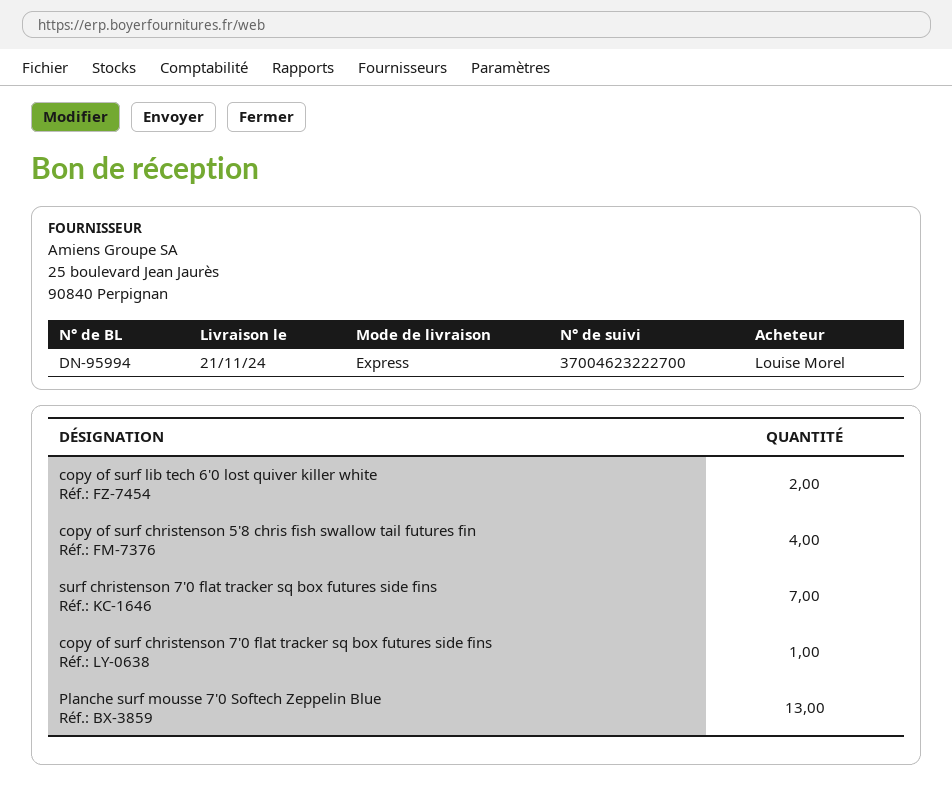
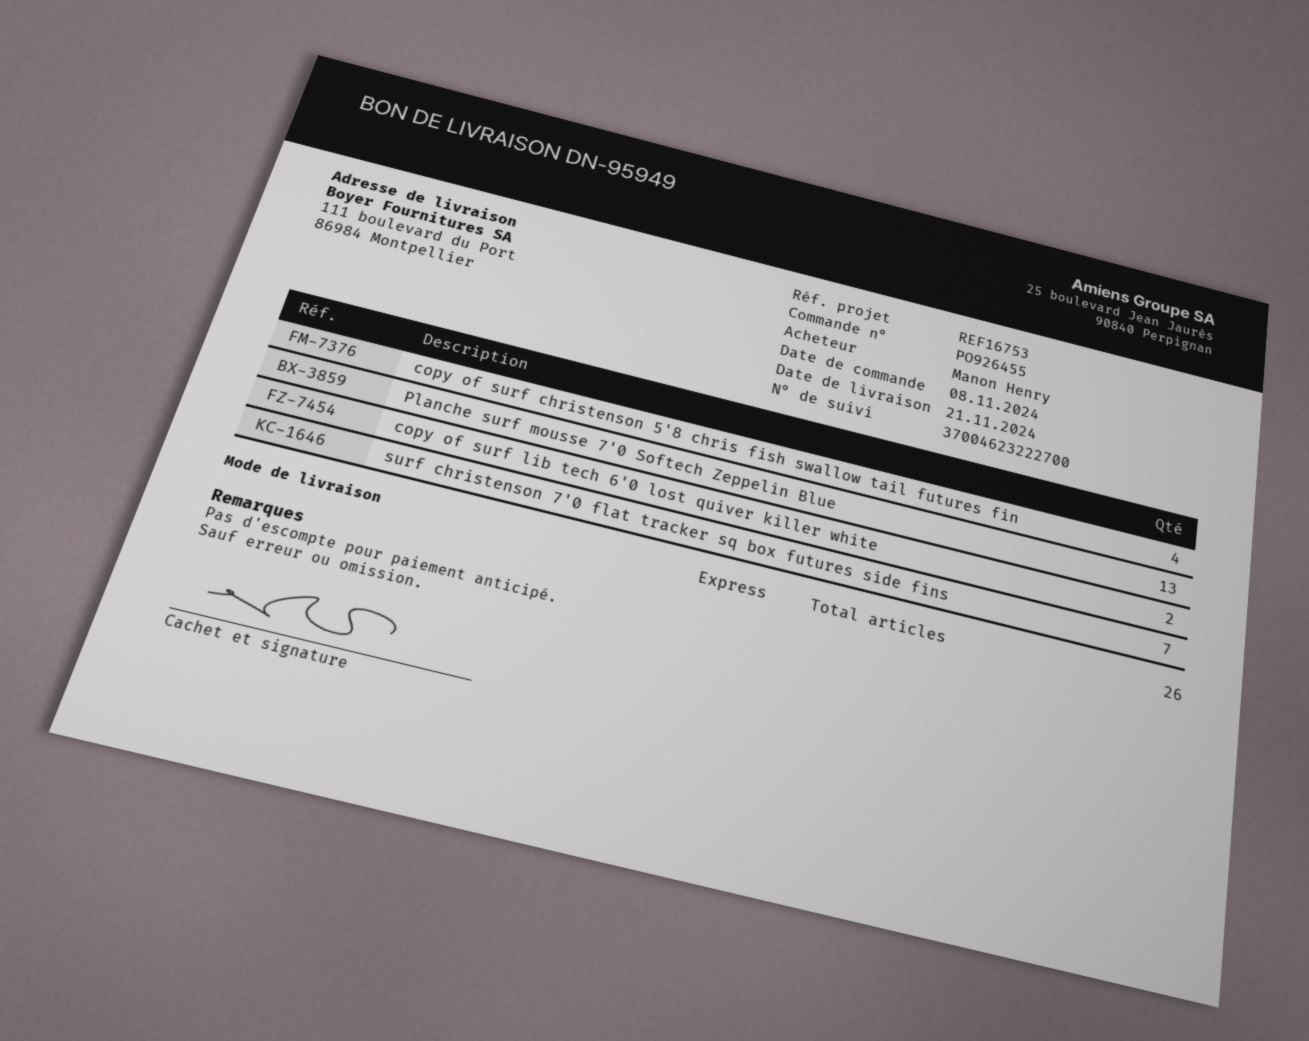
delivery note number: DN-95994 -> DN-95949
ordered by: Louise Morel -> Manon Henry
copy of surf christenson 7'0 flat tracker sq box futures side fins: 1 -> none

